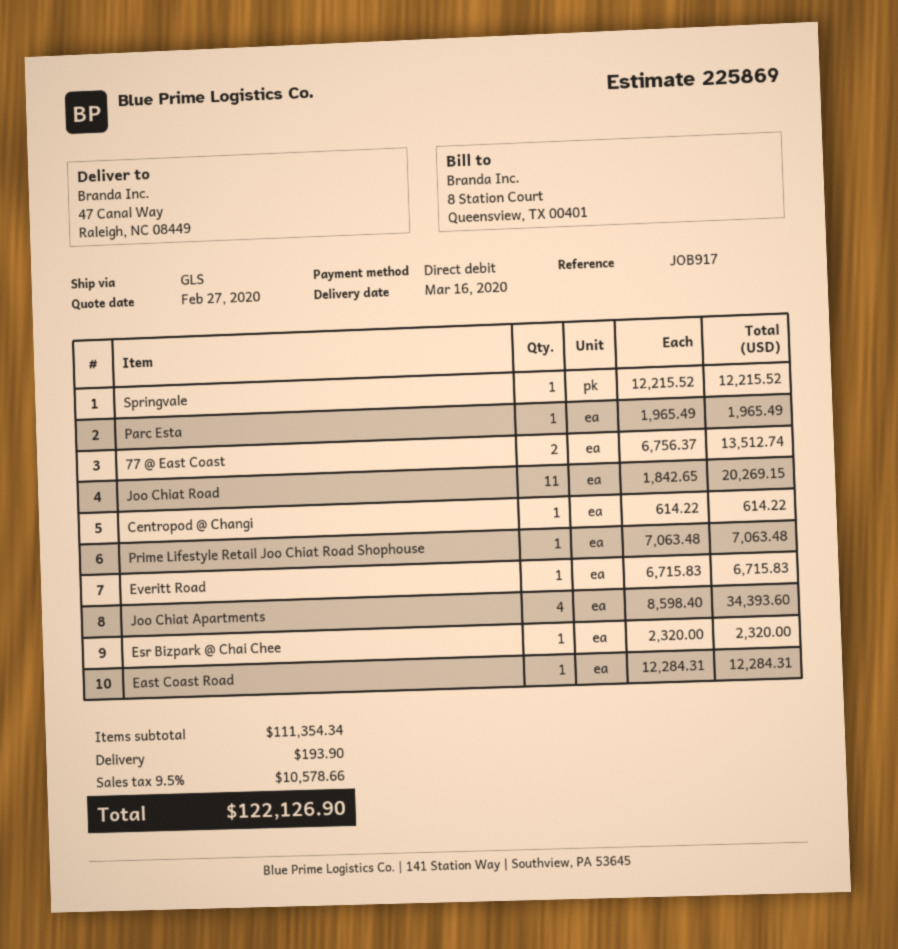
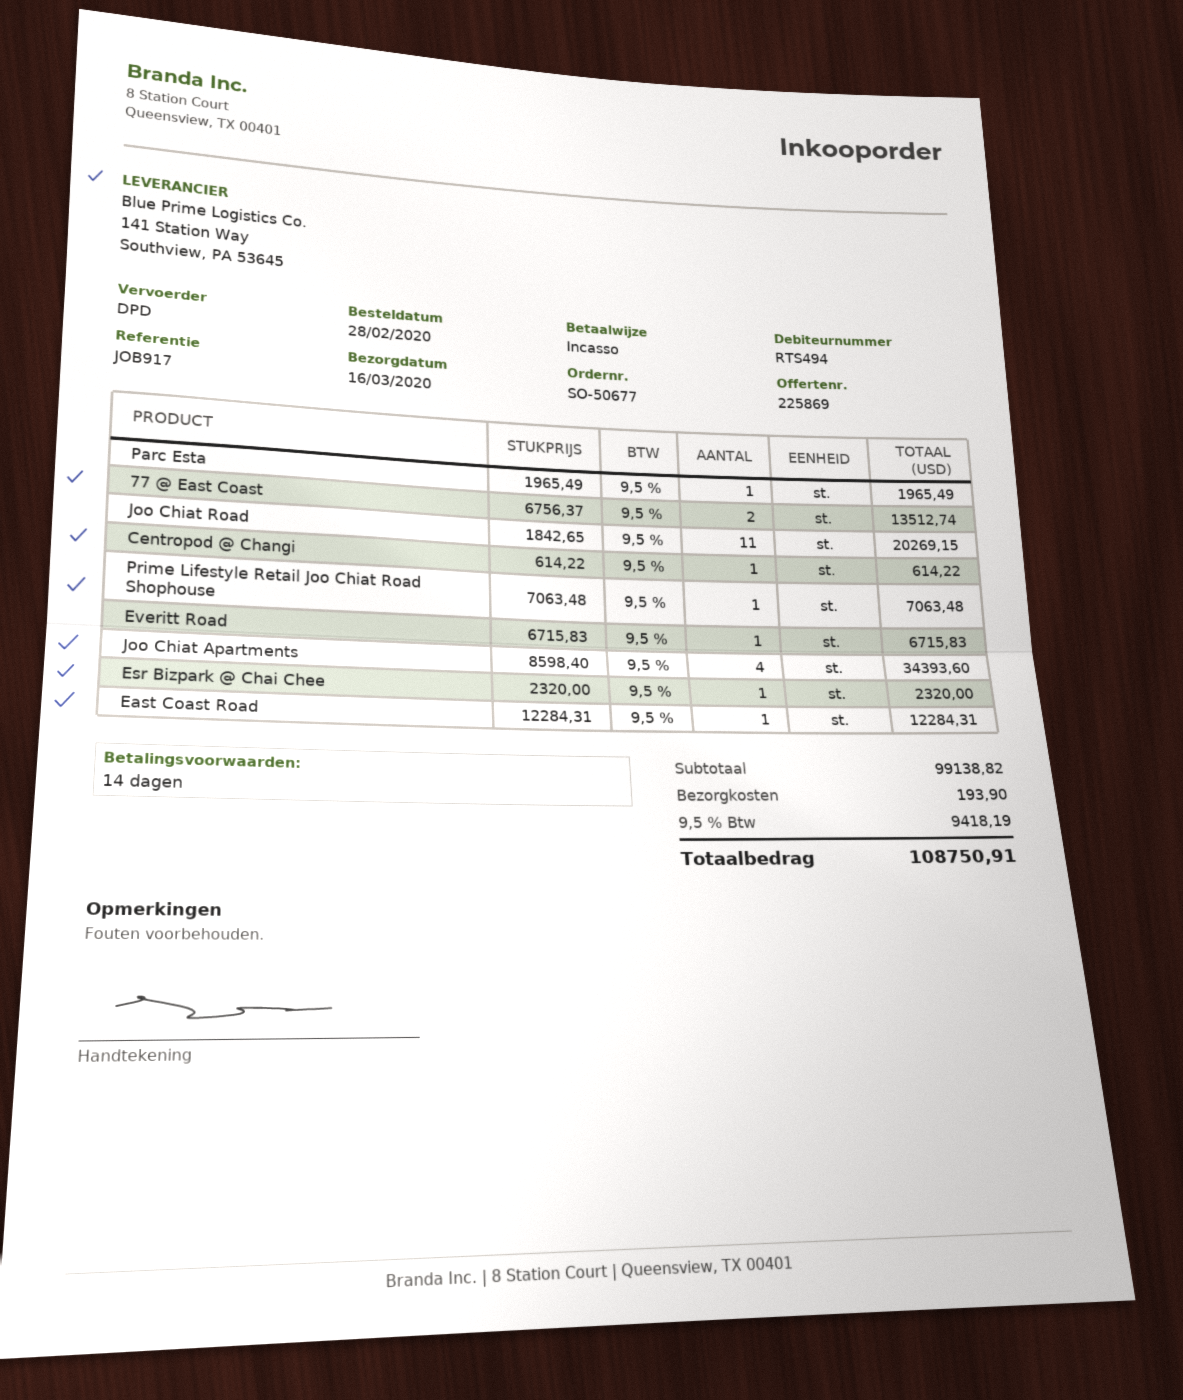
shipping method: GLS -> DPD
Springvale: 1 x 12215.52 = 12215.52 -> none
subtotal: 111354.34 -> 99138.82
tax: 9.5% = 10578.66 -> 9.5% = 9418.19
total: 122126.90 -> 108750.91

